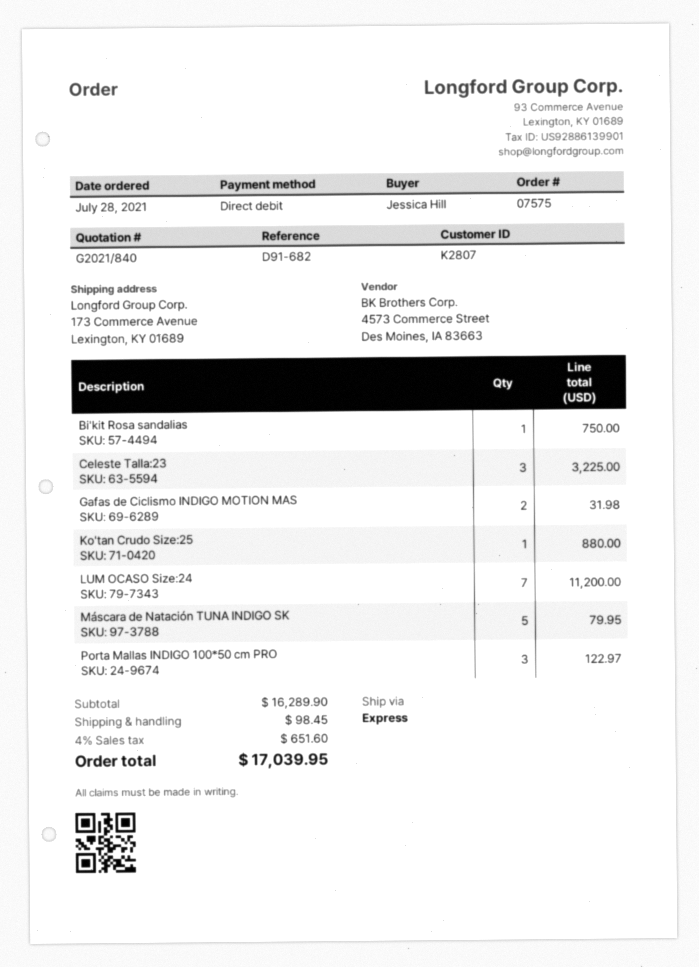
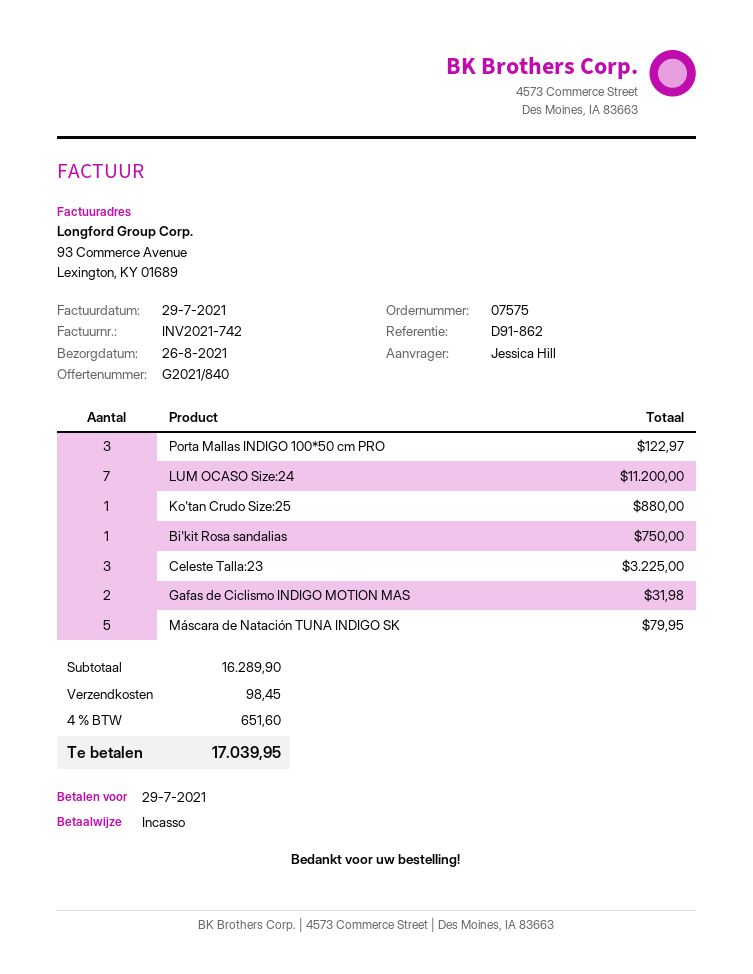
reference: D91-682 -> D91-862

